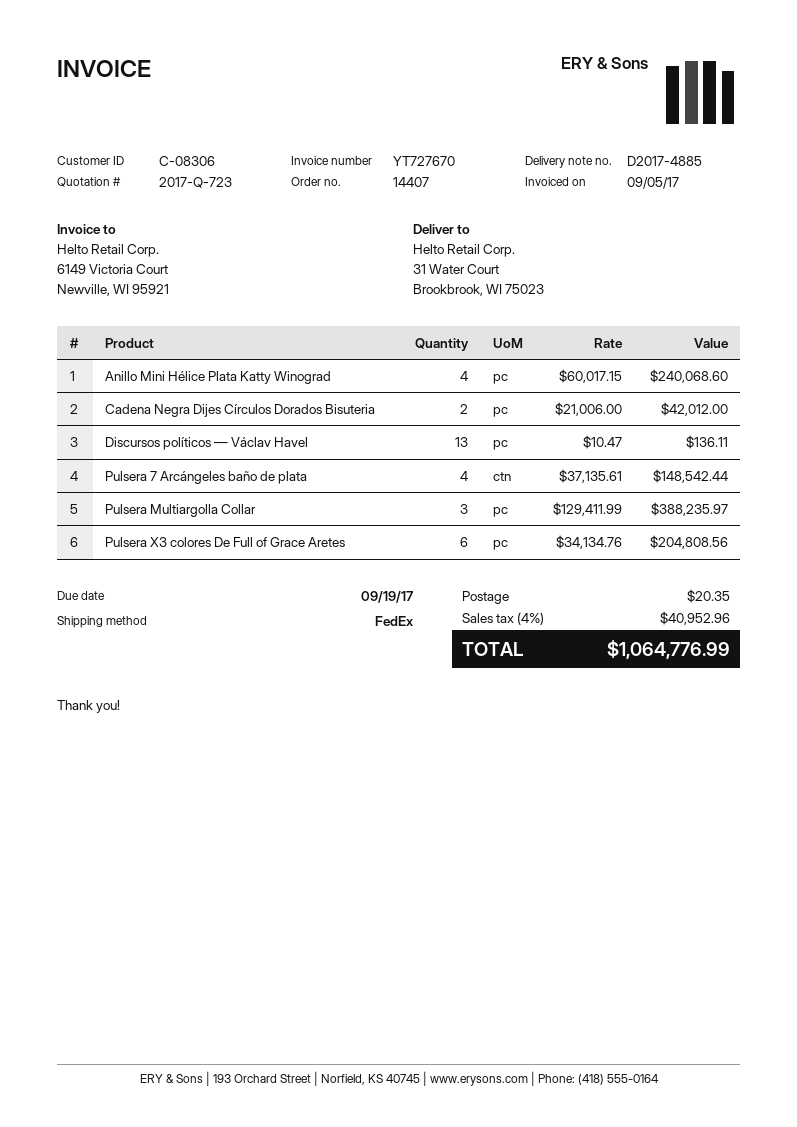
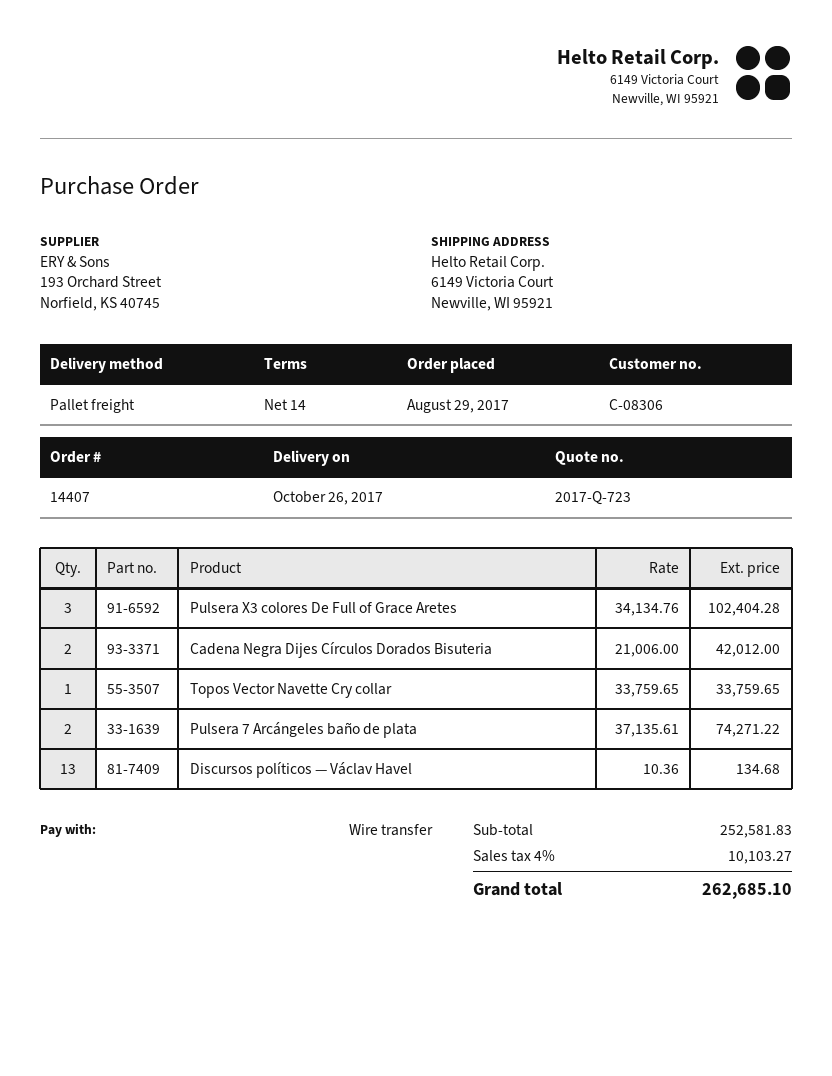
shipping method: FedEx -> pallet freight
ship to: 31 Water Court, Brookbrook, WI 75023 -> 6149 Victoria Court, Newville, WI 95921
Anillo Mini Hélice Plata Katty Winograd: 4 x 60017.15 = 240068.60 -> none
Discursos políticos — Václav Havel: 13 x 10.47 = 136.11 -> 13 x 10.36 = 134.68
Pulsera 7 Arcángeles baño de plata: 4 x 37135.61 = 148542.44 -> 2 x 37135.61 = 74271.22
Pulsera Multiargolla Collar: 3 x 129411.99 = 388235.97 -> none
Pulsera X3 colores De Full of Grace Aretes: 6 x 34134.76 = 204808.56 -> 3 x 34134.76 = 102404.28
Topos Vector Navette Cry collar: none -> 1 x 33759.65 = 33759.65
shipping: 20.35 -> none
tax: 4% = 40952.96 -> 4% = 10103.27
total: 1064776.99 -> 262685.10

